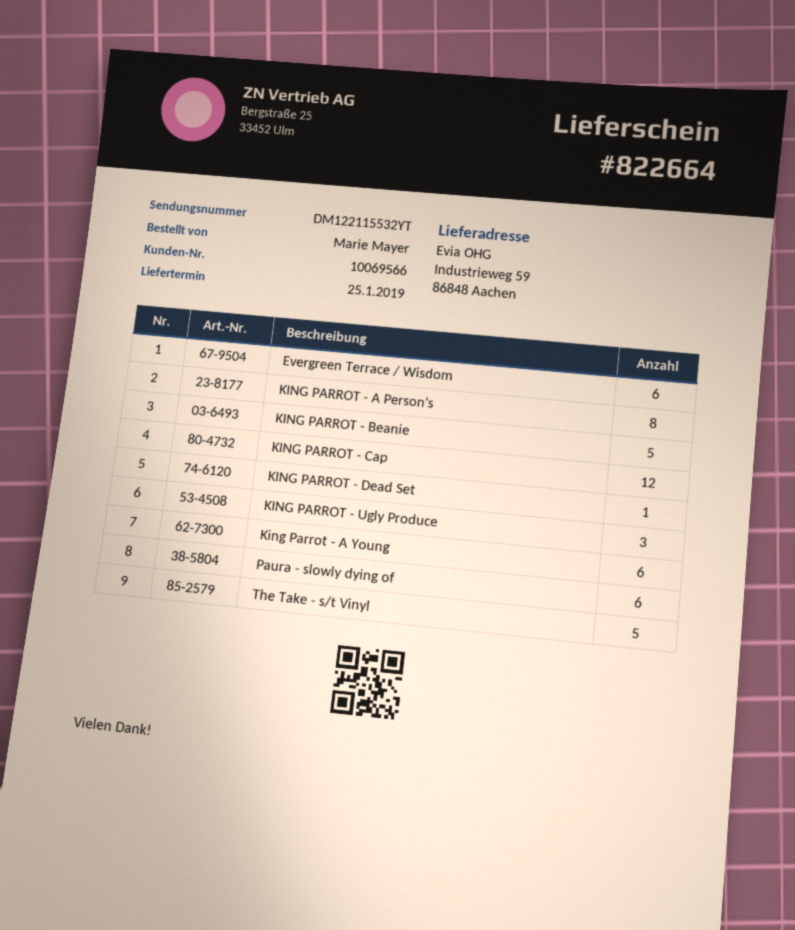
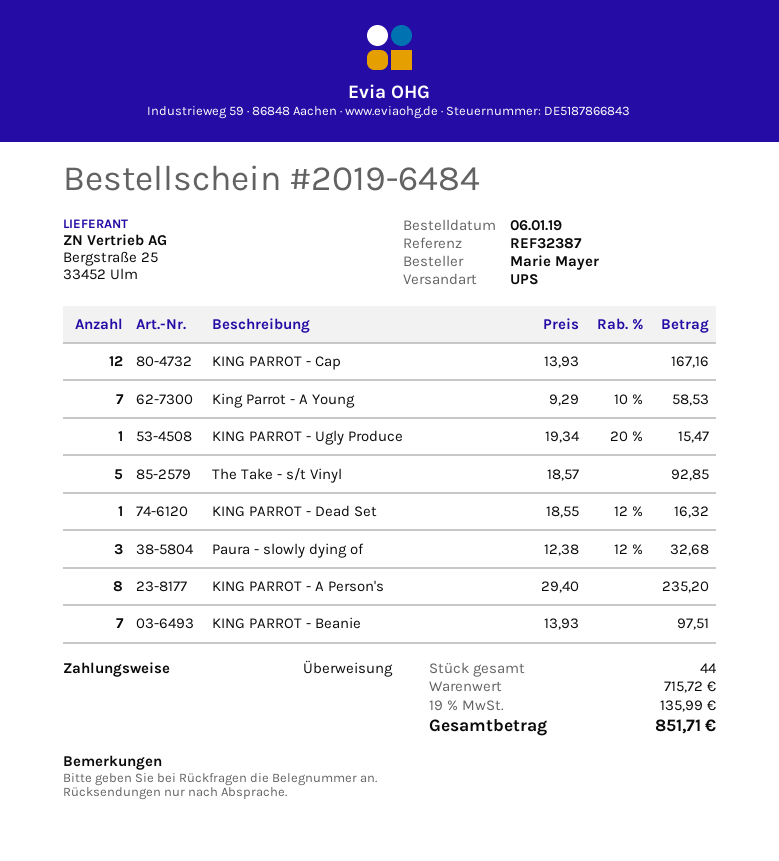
Evergreen Terrace / Wisdom: 6 -> none
KING PARROT - Beanie: 5 -> 7
KING PARROT - Ugly Produce: 3 -> 1
King Parrot - A Young: 6 -> 7
Paura - slowly dying of: 6 -> 3

